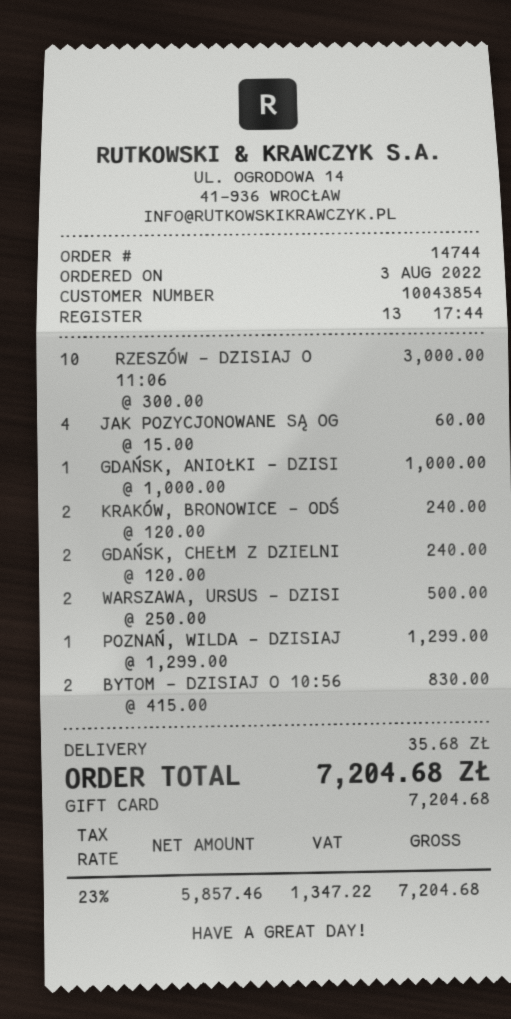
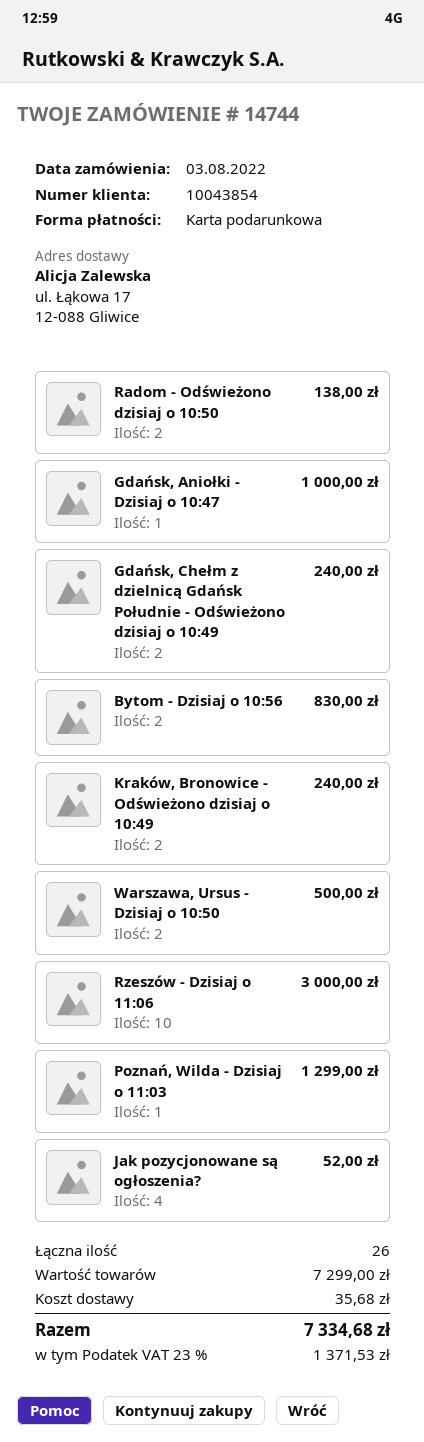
JAK POZYCJONOWANE SĄ OG: 4 for 60.00 -> 4 for 52.00
Radom - Odświeżono dzisiaj o 10:50: none -> 2 for 138.00
tax: 23% = 1347.22 -> 23% = 1371.53
total: 7204.68 -> 7334.68

